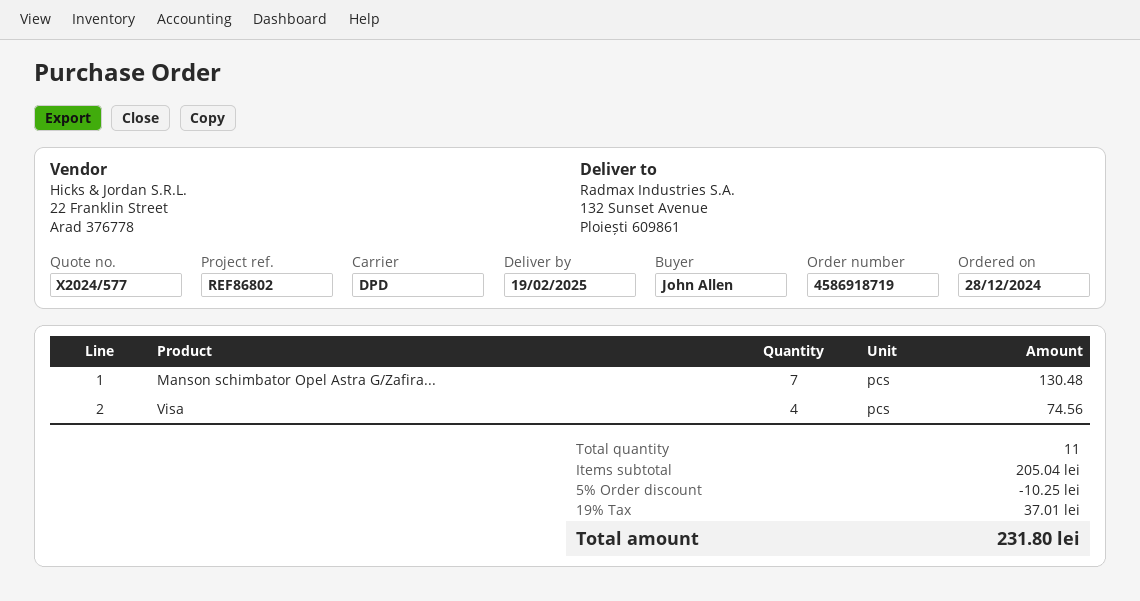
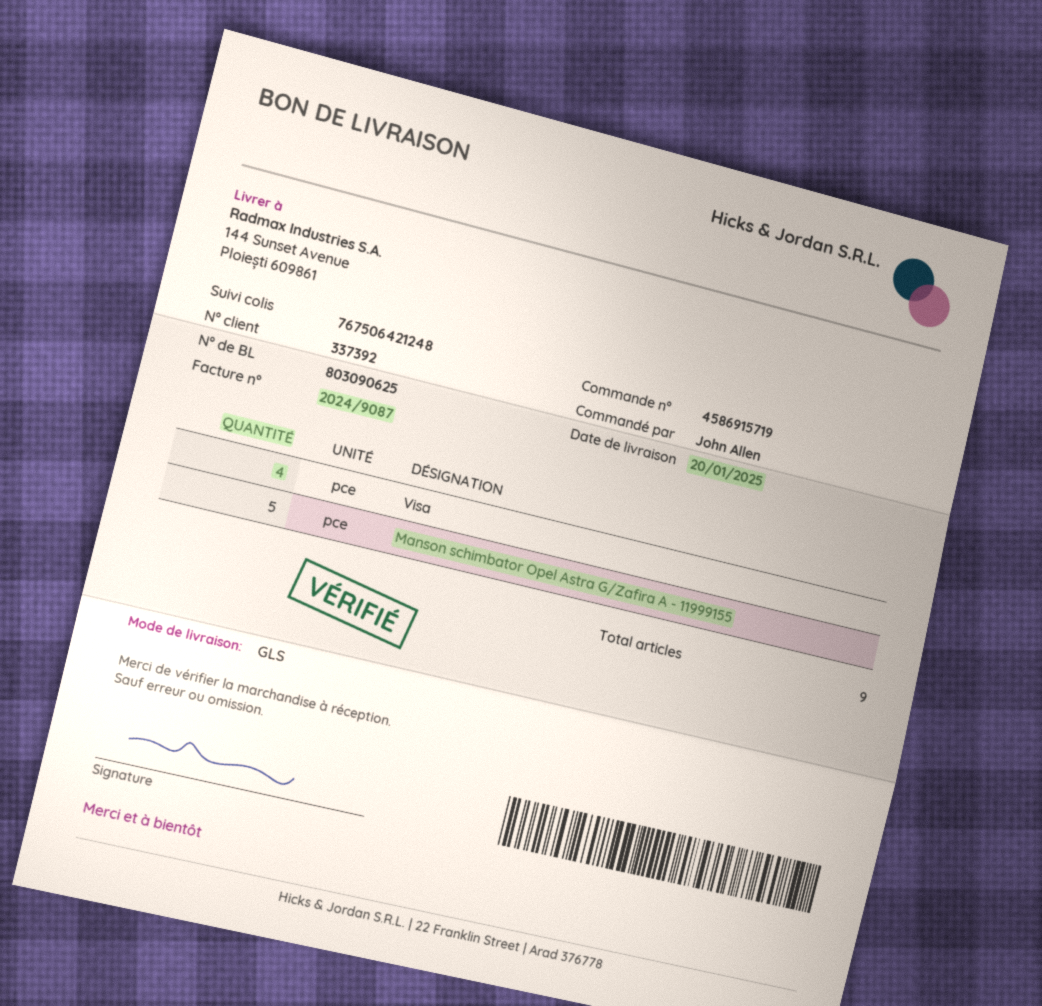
order number: 4586918719 -> 4586915719
delivery date: 2025-02-19 -> 2025-01-20
shipping method: DPD -> GLS
ship to: 132 Sunset Avenue, Ploiești 609861 -> 144 Sunset Avenue, Ploiești 609861
Manson schimbator Opel Astra G/Zafira...: 7 -> 5
total quantity: 11 -> 9

